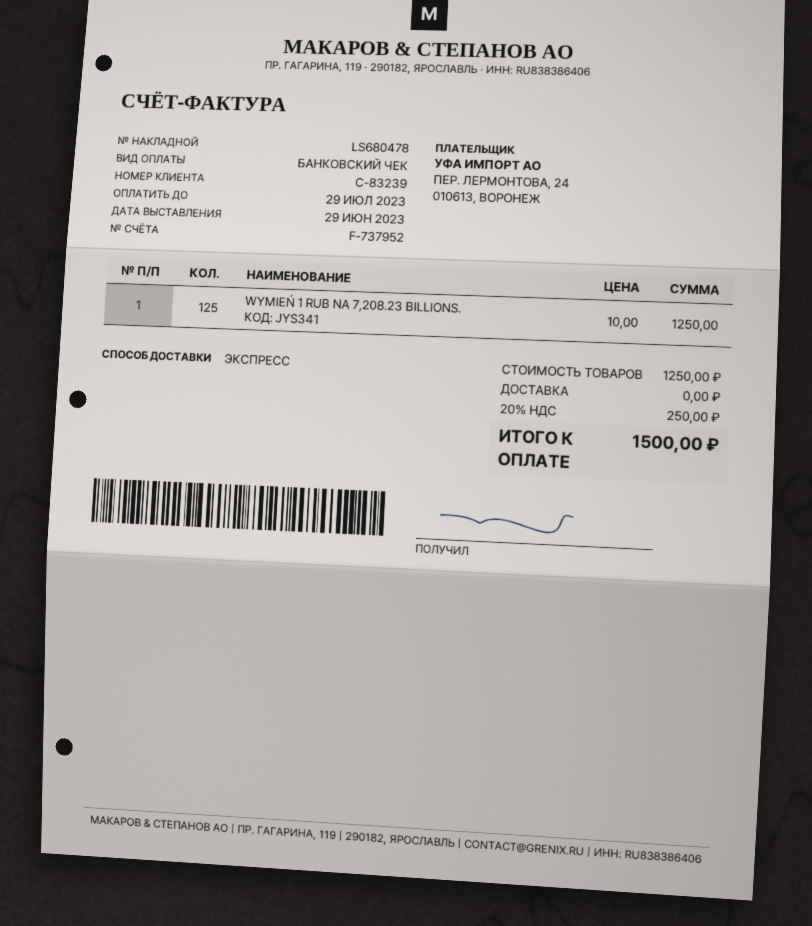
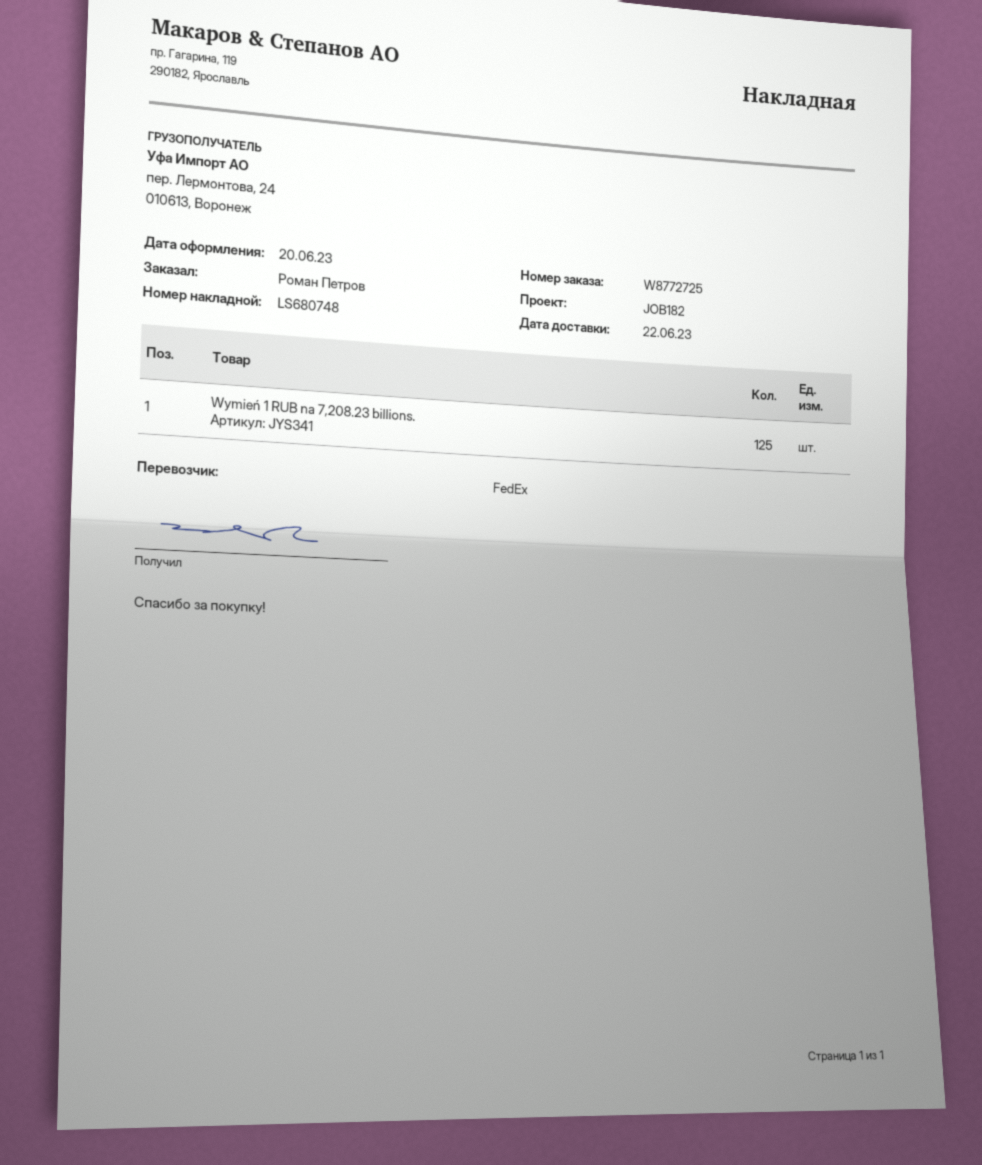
delivery note number: LS680478 -> LS680748
shipping method: express -> FedEx

